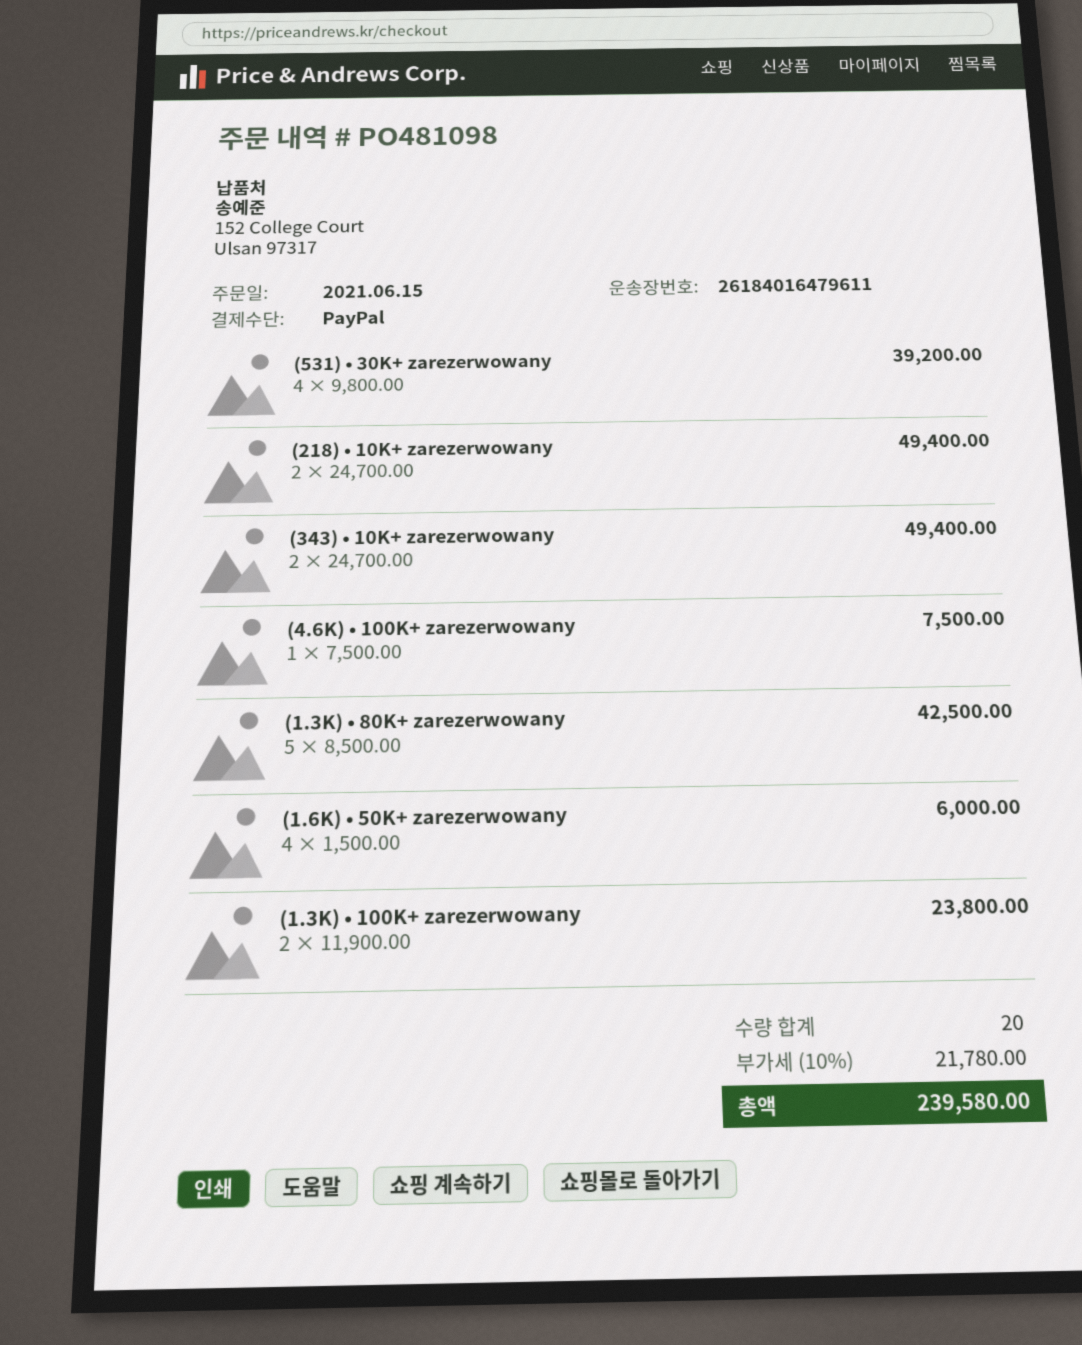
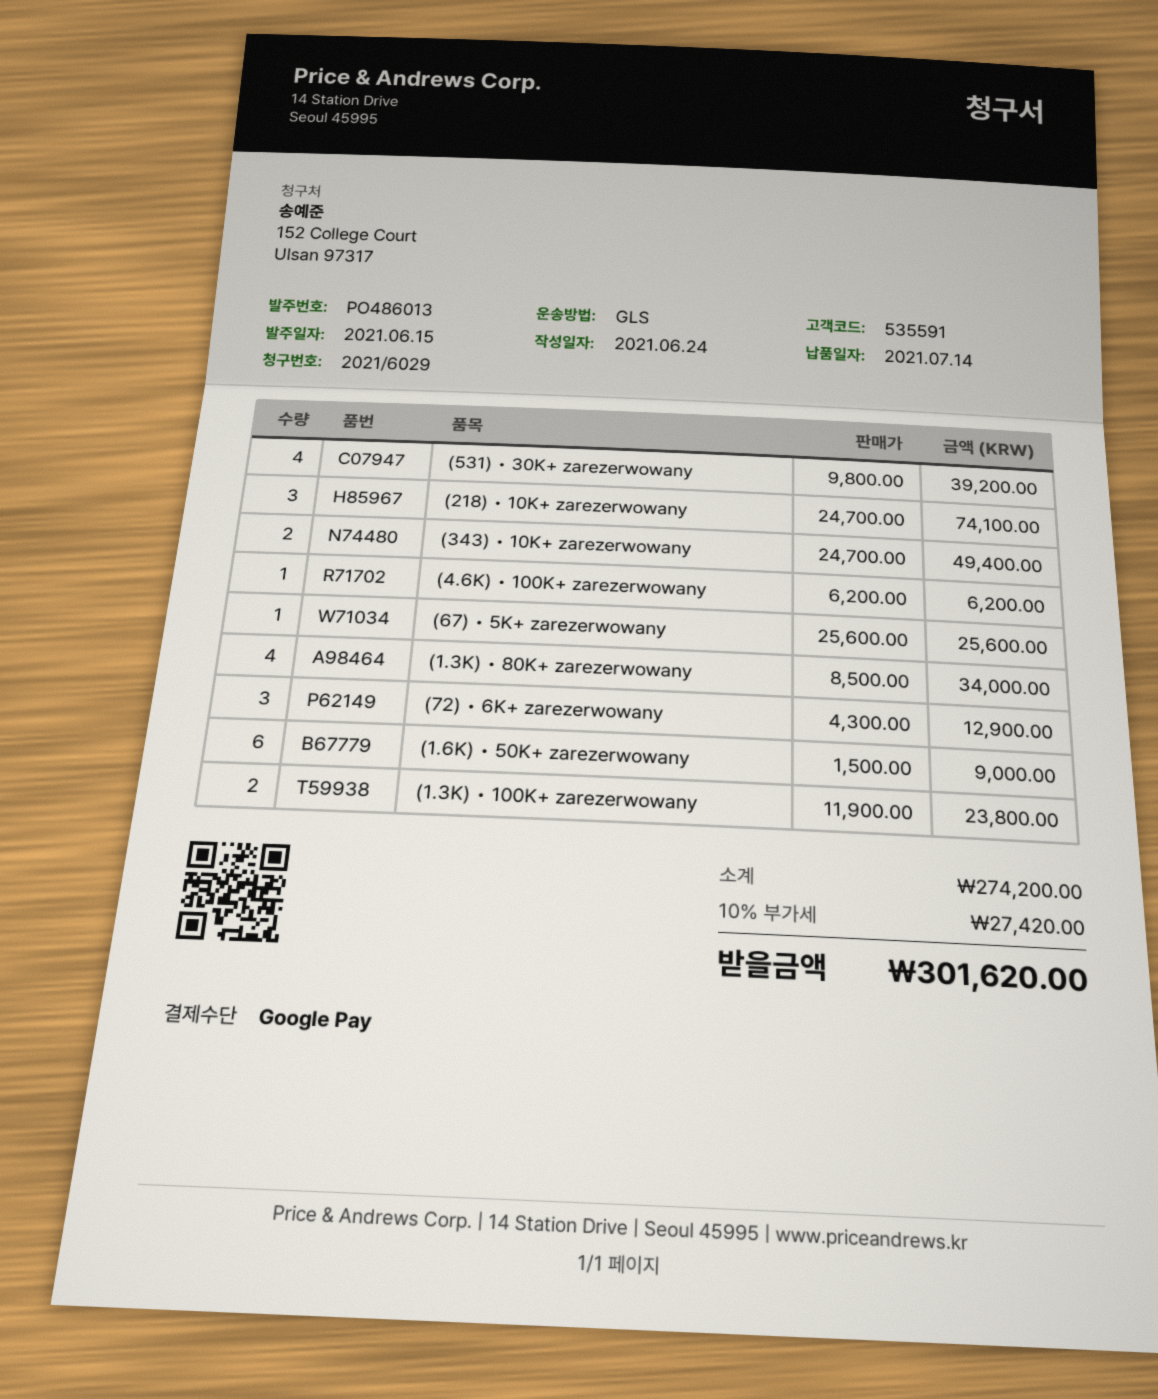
order number: PO481098 -> PO486013
payment method: PayPal -> Google Pay
(218) • 10K+ zarezerwowany: 2 x 24700.00 = 49400.00 -> 3 x 24700.00 = 74100.00
(4.6K) • 100K+ zarezerwowany: 1 x 7500.00 = 7500.00 -> 1 x 6200.00 = 6200.00
(1.3K) • 80K+ zarezerwowany: 5 x 8500.00 = 42500.00 -> 4 x 8500.00 = 34000.00
(1.6K) • 50K+ zarezerwowany: 4 x 1500.00 = 6000.00 -> 6 x 1500.00 = 9000.00
(67) • 5K+ zarezerwowany: none -> 1 x 25600.00 = 25600.00
(72) • 6K+ zarezerwowany: none -> 3 x 4300.00 = 12900.00
tax: 10% = 21780.00 -> 10% = 27420.00
total: 239580.00 -> 301620.00

